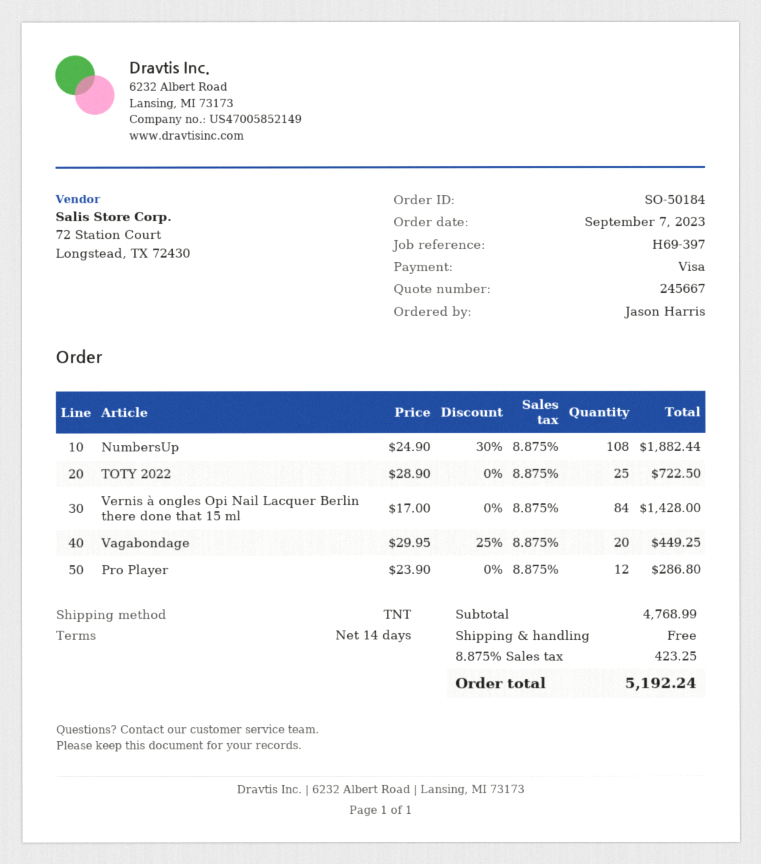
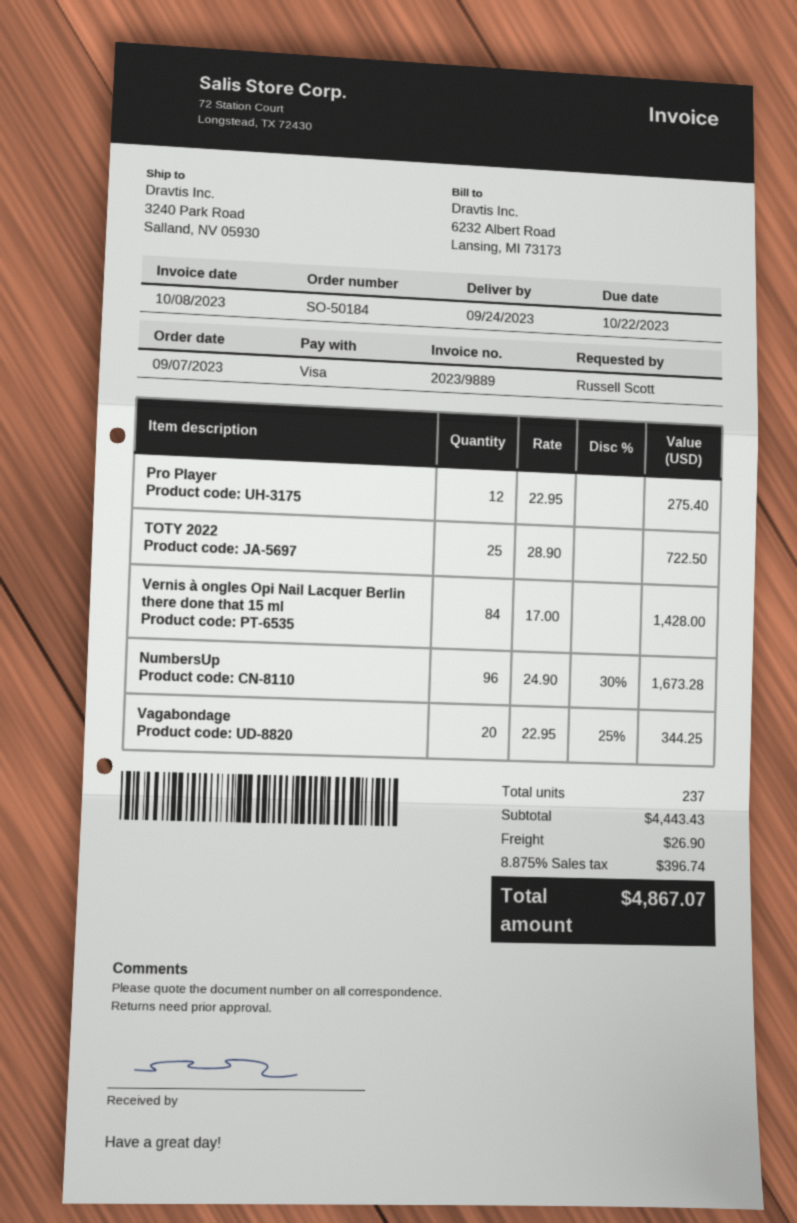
ordered by: Jason Harris -> Russell Scott
NumbersUp: 108 x 24.90 - 30% = 1882.44 -> 96 x 24.90 - 30% = 1673.28
Vagabondage: 20 x 29.95 - 25% = 449.25 -> 20 x 22.95 - 25% = 344.25
Pro Player: 12 x 23.90 = 286.80 -> 12 x 22.95 = 275.40
subtotal: 4768.99 -> 4443.43
shipping: 0.00 -> 26.90
tax: 8.875% = 423.25 -> 8.875% = 396.74
total: 5192.24 -> 4867.07

